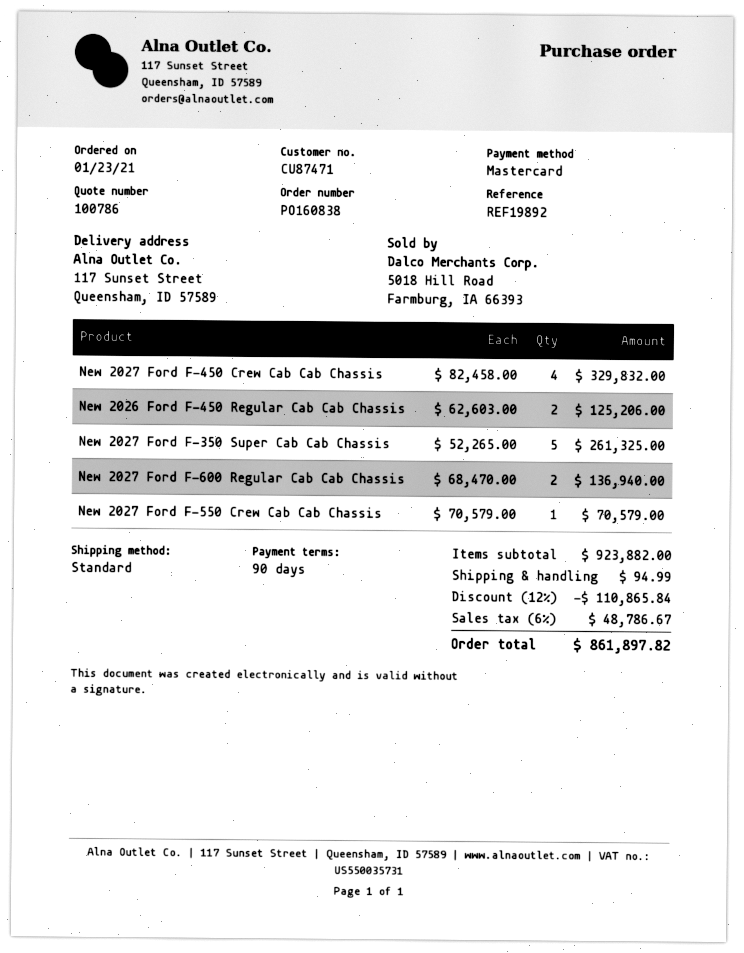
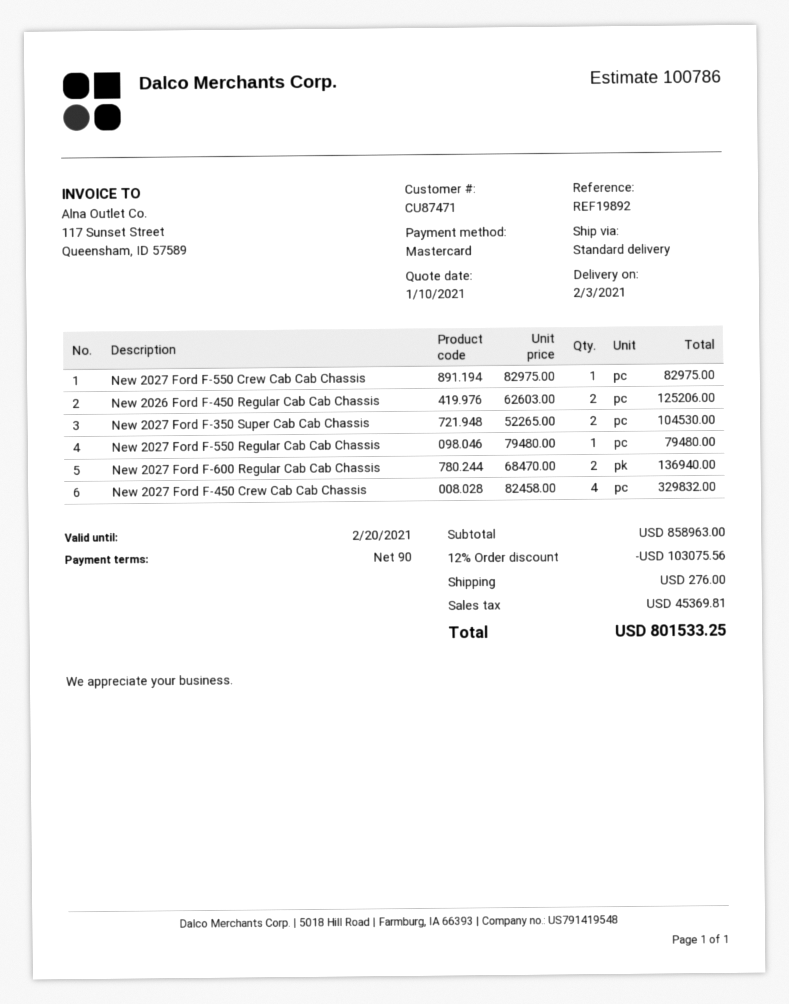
New 2027 Ford F-350 Super Cab Cab Chassis: 5 x 52265.00 = 261325.00 -> 2 x 52265.00 = 104530.00
New 2027 Ford F-550 Crew Cab Cab Chassis: 1 x 70579.00 = 70579.00 -> 1 x 82975.00 = 82975.00
New 2027 Ford F-550 Regular Cab Cab Chassis: none -> 1 x 79480.00 = 79480.00
subtotal: 923882.00 -> 858963.00
discount: 12% = 110865.84 -> 12% = 103075.56
shipping: 94.99 -> 276.00
tax: 48786.67 -> 45369.81
total: 861897.82 -> 801533.25

